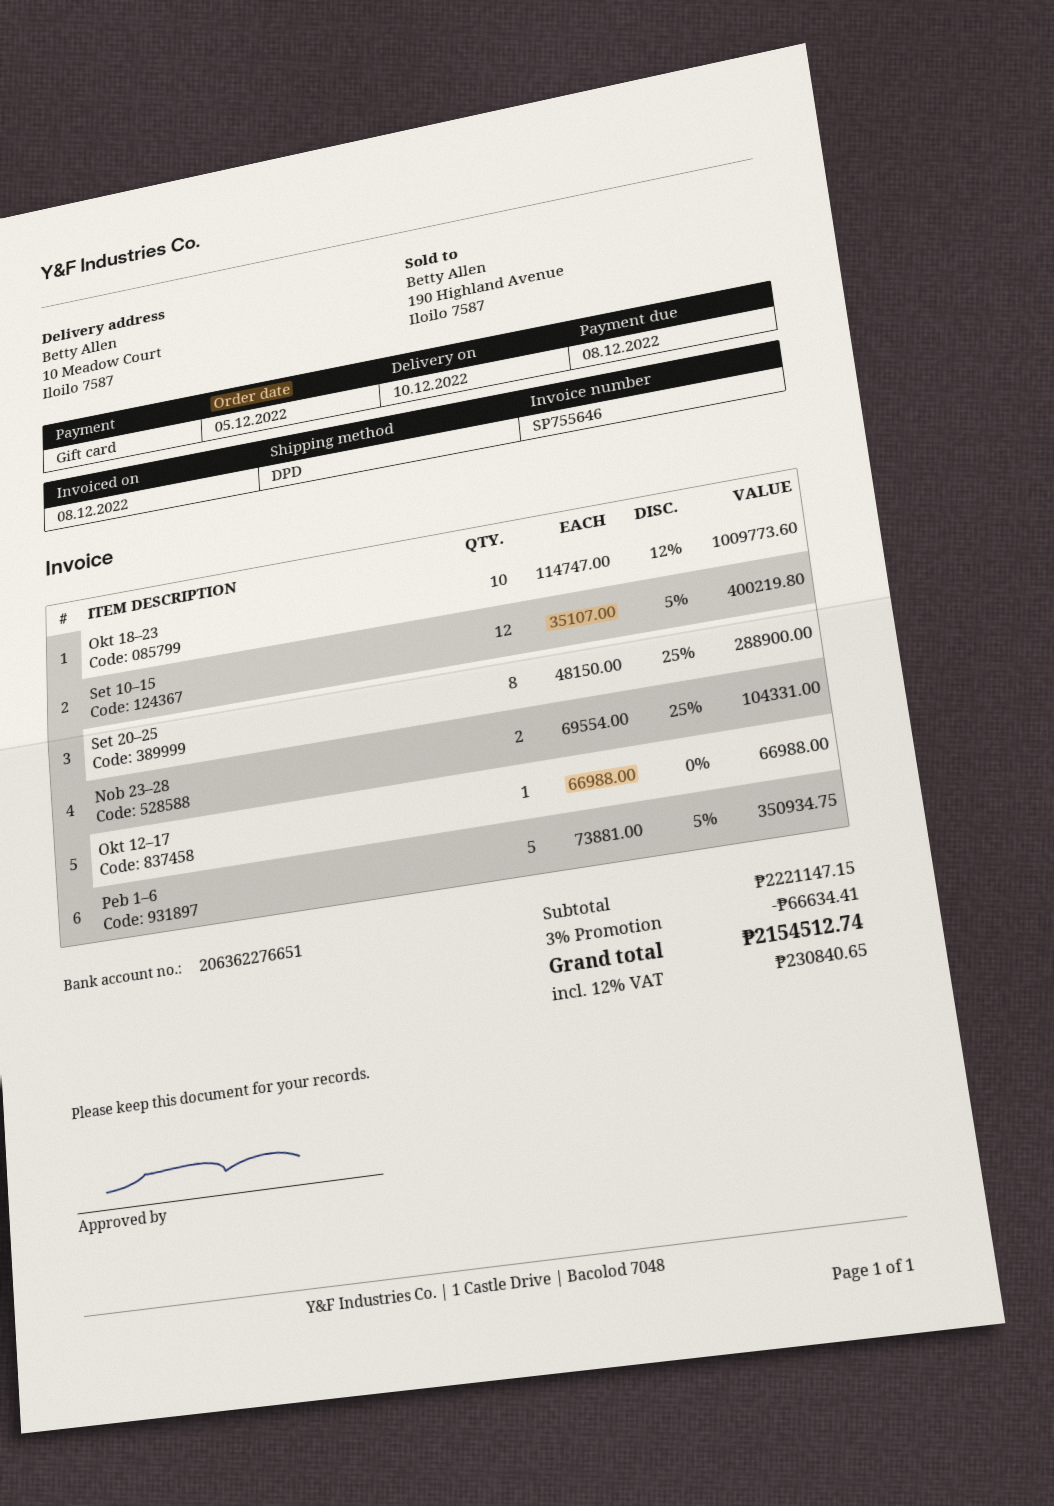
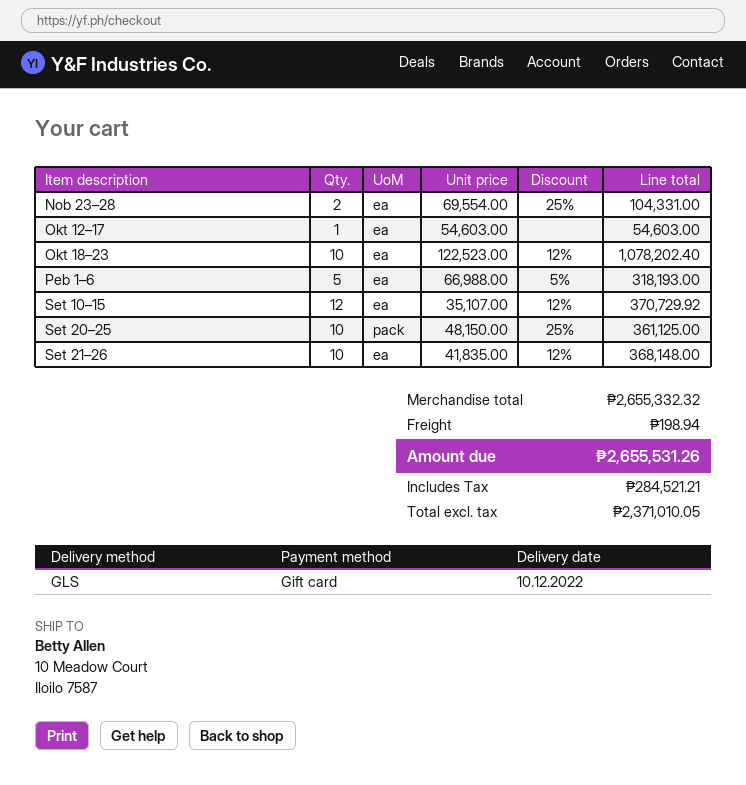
shipping method: DPD -> GLS
Okt 18–23: 10 x 114747.00 - 12% = 1009773.60 -> 10 x 122523.00 - 12% = 1078202.40
Set 10–15: 12 x 35107.00 - 5% = 400219.80 -> 12 x 35107.00 - 12% = 370729.92
Set 20–25: 8 x 48150.00 - 25% = 288900.00 -> 10 x 48150.00 - 25% = 361125.00
Okt 12–17: 1 x 66988.00 = 66988.00 -> 1 x 54603.00 = 54603.00
Peb 1–6: 5 x 73881.00 - 5% = 350934.75 -> 5 x 66988.00 - 5% = 318193.00
Set 21–26: none -> 10 x 41835.00 - 12% = 368148.00
subtotal: 2221147.15 -> 2655332.32
discount: 3% = 66634.41 -> none
shipping: none -> 198.94
tax: 230840.65 -> 284521.21
total: 2154512.74 -> 2655531.26

